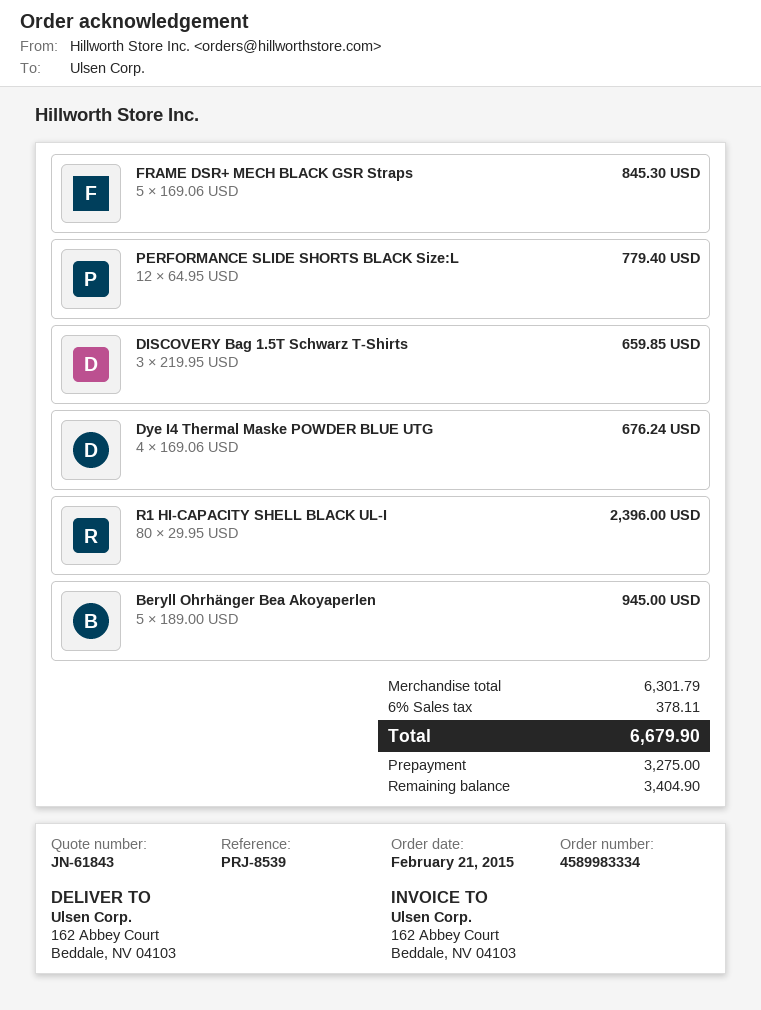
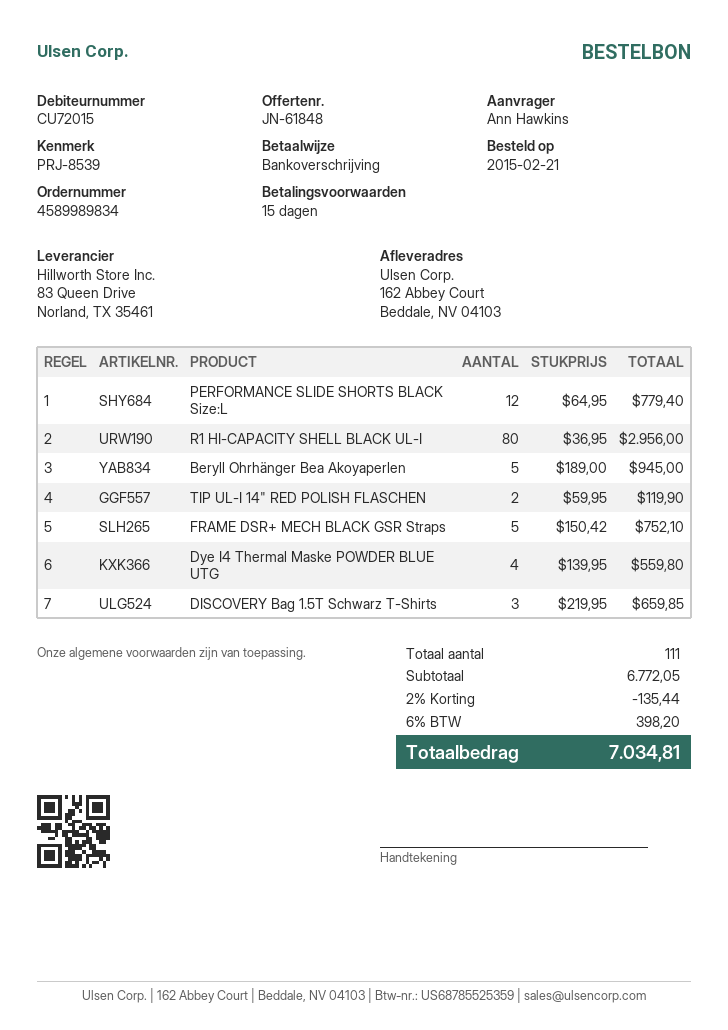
quote number: JN-61843 -> JN-61848
order number: 4589983334 -> 4589989834
FRAME DSR+ MECH BLACK GSR Straps: 5 x 169.06 = 845.30 -> 5 x 150.42 = 752.10
Dye I4 Thermal Maske POWDER BLUE UTG: 4 x 169.06 = 676.24 -> 4 x 139.95 = 559.80
R1 HI-CAPACITY SHELL BLACK UL-I: 80 x 29.95 = 2396.00 -> 80 x 36.95 = 2956.00
TIP UL-I 14" RED POLISH FLASCHEN: none -> 2 x 59.95 = 119.90
subtotal: 6301.79 -> 6772.05
discount: none -> 2% = 135.44
tax: 6% = 378.11 -> 6% = 398.20
total: 6679.90 -> 7034.81

